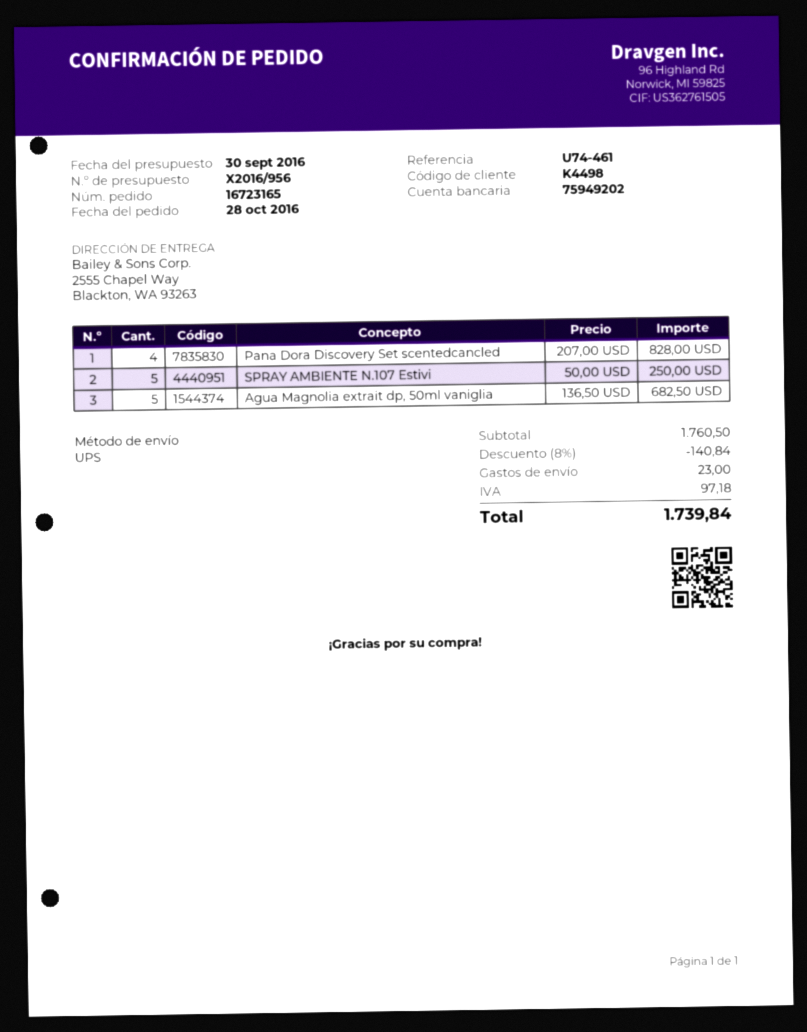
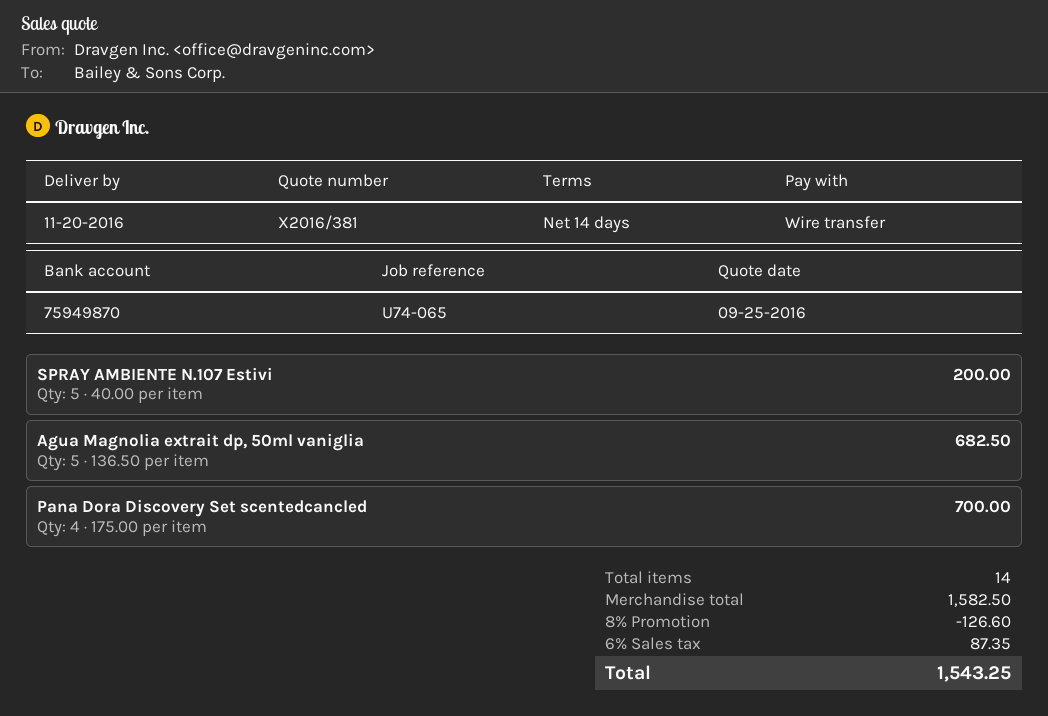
quote number: X2016/956 -> X2016/381
quote date: 2016-09-30 -> 2016-09-25
reference: U74-461 -> U74-065
bank account: 75949202 -> 75949870
Pana Dora Discovery Set scentedcancled: 4 x 207.00 = 828.00 -> 4 x 175.00 = 700.00
SPRAY AMBIENTE N.107 Estivi: 5 x 50.00 = 250.00 -> 5 x 40.00 = 200.00
subtotal: 1760.50 -> 1582.50
discount: 8% = 140.84 -> 8% = 126.60
shipping: 23.00 -> none
tax: 97.18 -> 87.35
total: 1739.84 -> 1543.25

